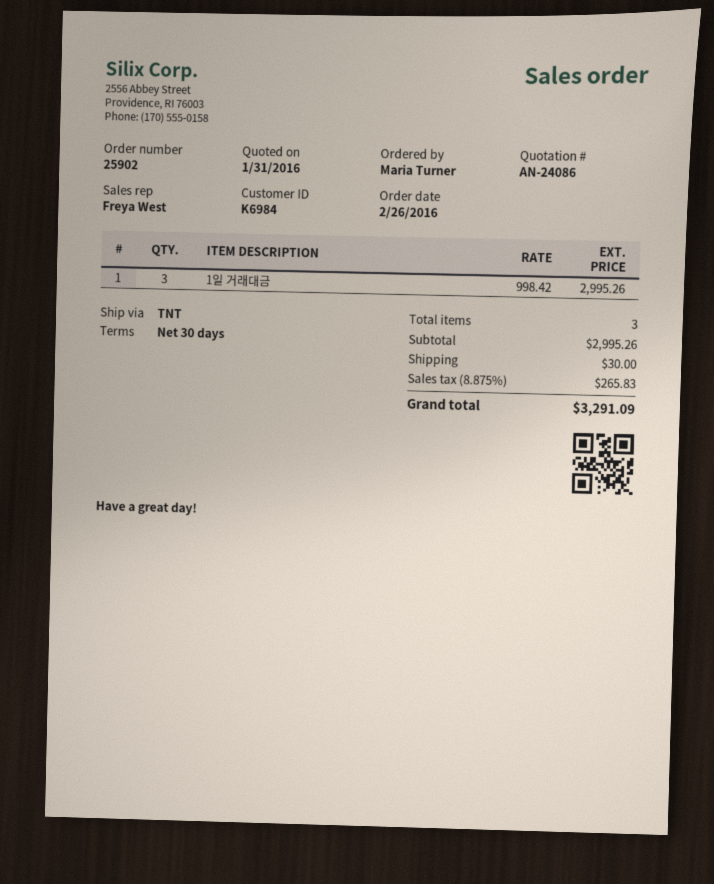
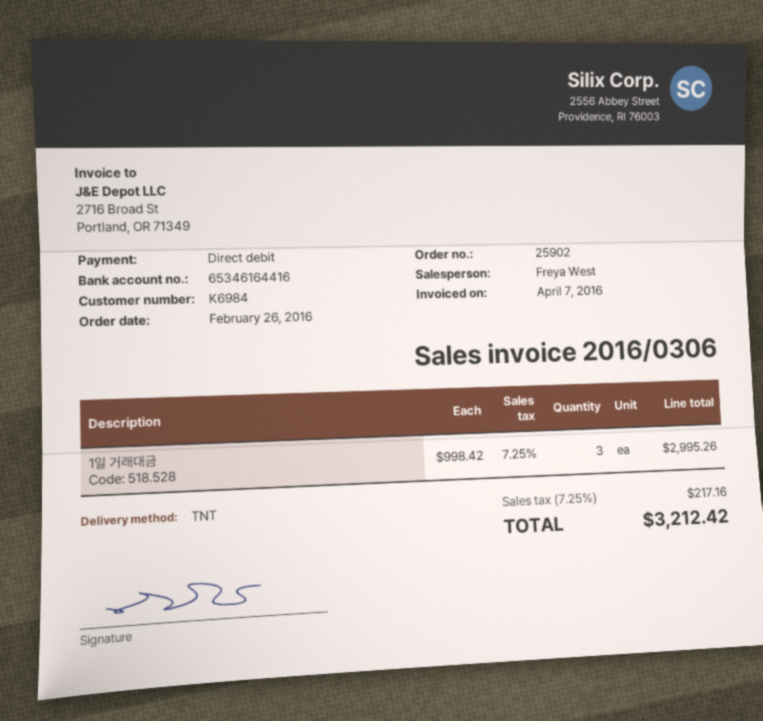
shipping: 30.00 -> none
tax: 8.875% = 265.83 -> 7.25% = 217.16
total: 3291.09 -> 3212.42

